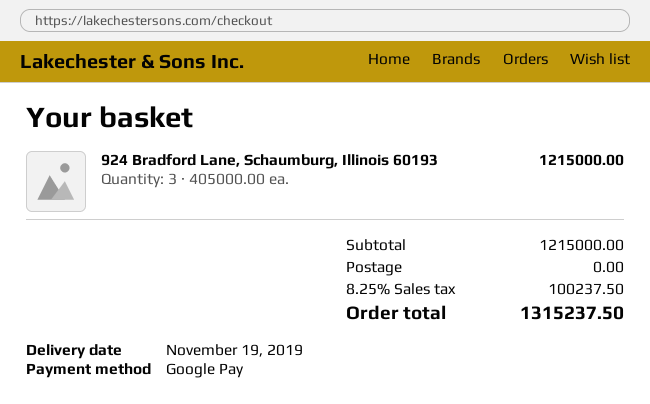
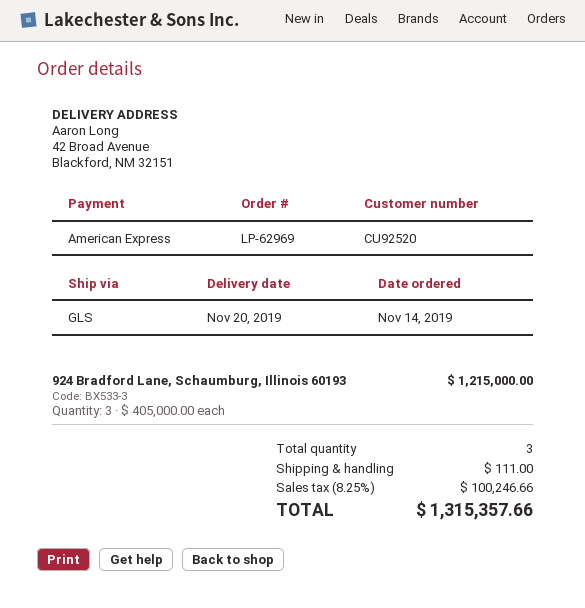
delivery date: 2019-11-19 -> 2019-11-20
payment method: Google Pay -> American Express
shipping: 0.00 -> 111.00
tax: 8.25% = 100237.50 -> 8.25% = 100246.66
total: 1315237.50 -> 1315357.66

